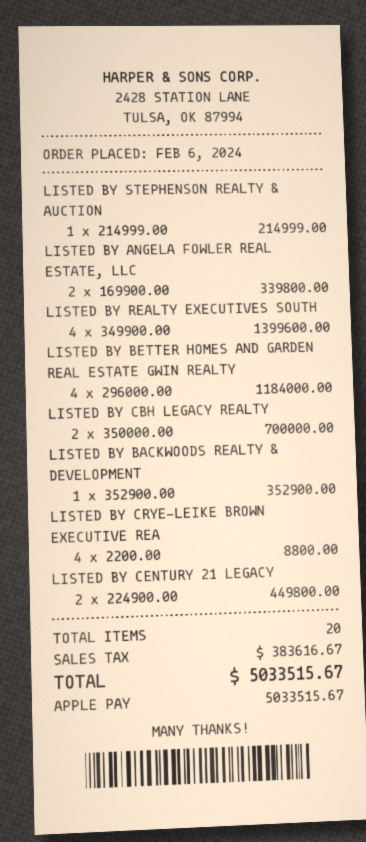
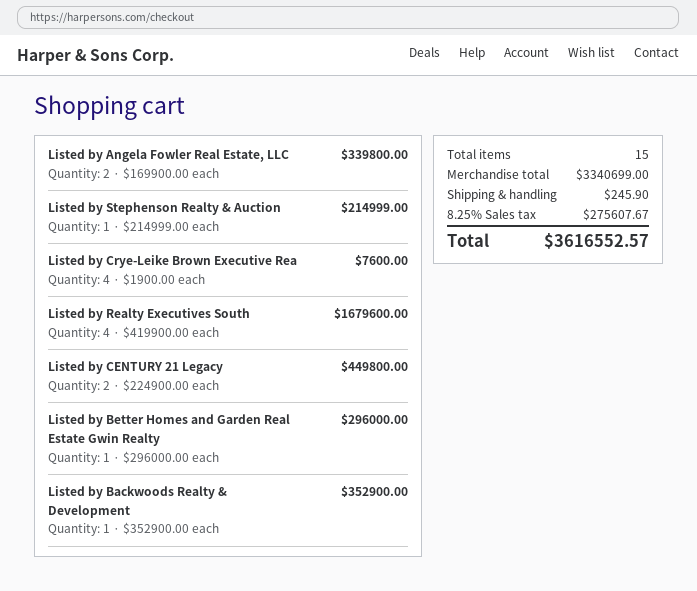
LISTED BY REALTY EXECUTIVES SOUTH: 4 x 349900.00 = 1399600.00 -> 4 x 419900.00 = 1679600.00
LISTED BY BETTER HOMES AND GARDEN REAL ESTATE GWIN REALTY: 4 x 296000.00 = 1184000.00 -> 1 x 296000.00 = 296000.00
LISTED BY CBH LEGACY REALTY: 2 x 350000.00 = 700000.00 -> none
LISTED BY CRYE-LEIKE BROWN EXECUTIVE REA: 4 x 2200.00 = 8800.00 -> 4 x 1900.00 = 7600.00
total quantity: 20 -> 15
shipping: none -> 245.90
tax: 383616.67 -> 275607.67
total: 5033515.67 -> 3616552.57

